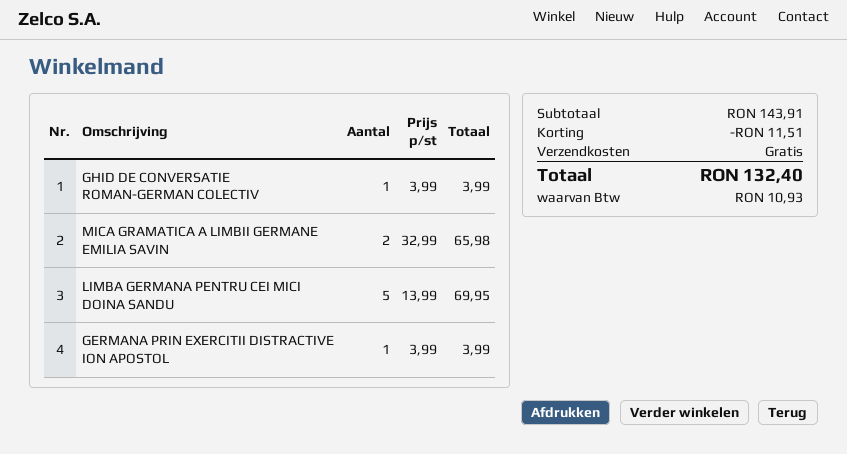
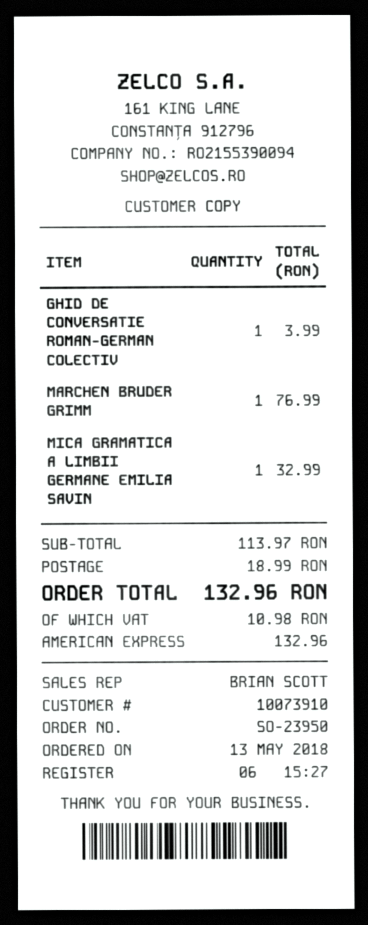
MICA GRAMATICA A LIMBII GERMANE EMILIA SAVIN: 2 for 65.98 -> 1 for 32.99
LIMBA GERMANA PENTRU CEI MICI DOINA SANDU: 5 for 69.95 -> none
GERMANA PRIN EXERCITII DISTRACTIVE ION APOSTOL: 1 for 3.99 -> none
MARCHEN BRUDER GRIMM: none -> 1 for 76.99
subtotal: 143.91 -> 113.97
discount: 11.51 -> none
shipping: 0.00 -> 18.99
tax: 10.93 -> 10.98
total: 132.40 -> 132.96

